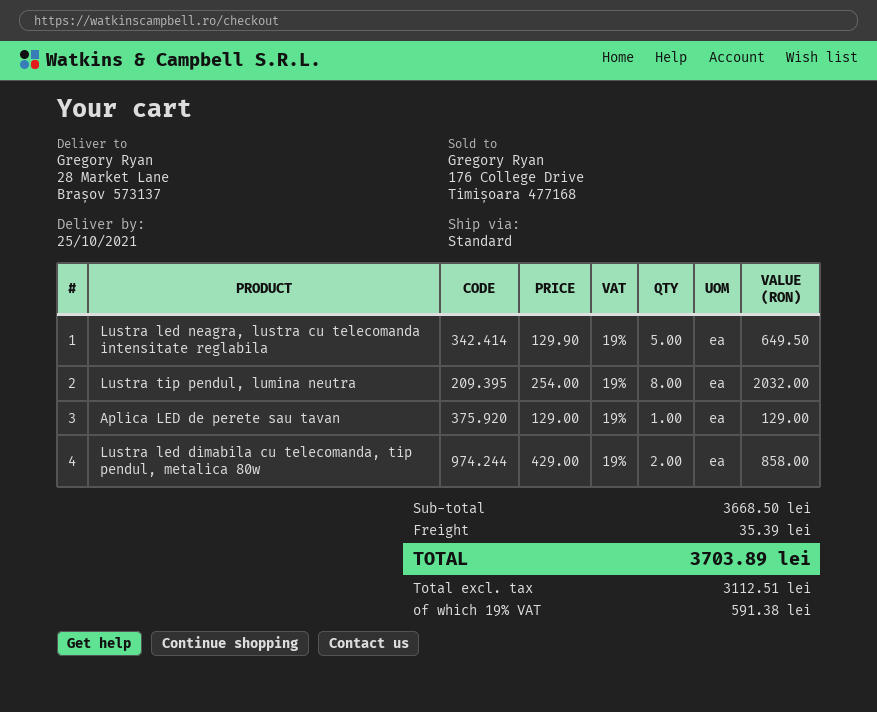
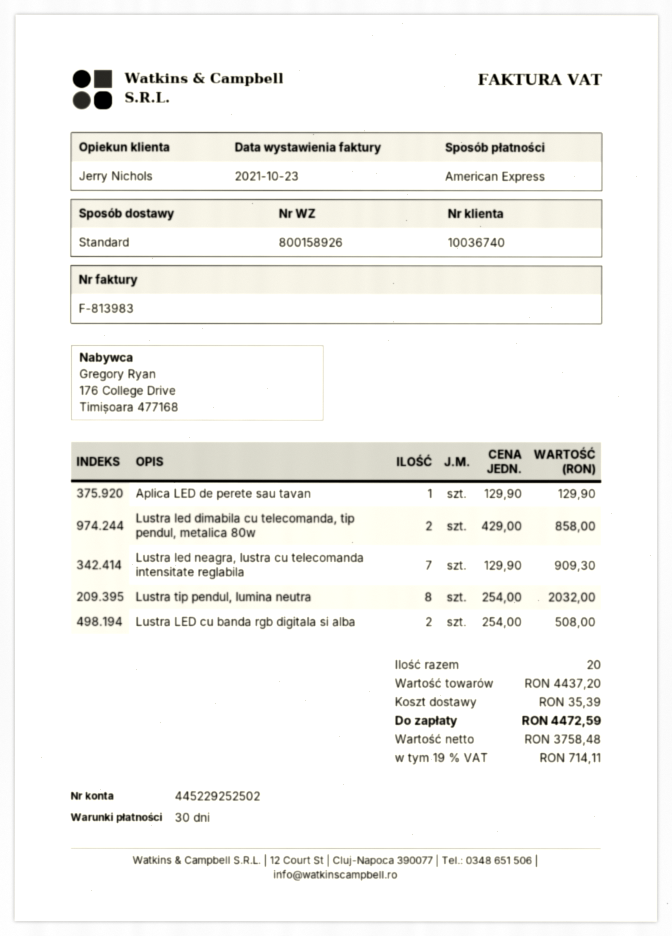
Lustra led neagra, lustra cu telecomanda intensitate reglabila: 5 x 129.90 = 649.50 -> 7 x 129.90 = 909.30
Aplica LED de perete sau tavan: 1 x 129.00 = 129.00 -> 1 x 129.90 = 129.90
Lustra LED cu banda rgb digitala si alba: none -> 2 x 254.00 = 508.00
subtotal: 3668.50 -> 4437.20
net: 3112.51 -> 3758.48
tax: 19% = 591.38 -> 19% = 714.11
total: 3703.89 -> 4472.59

